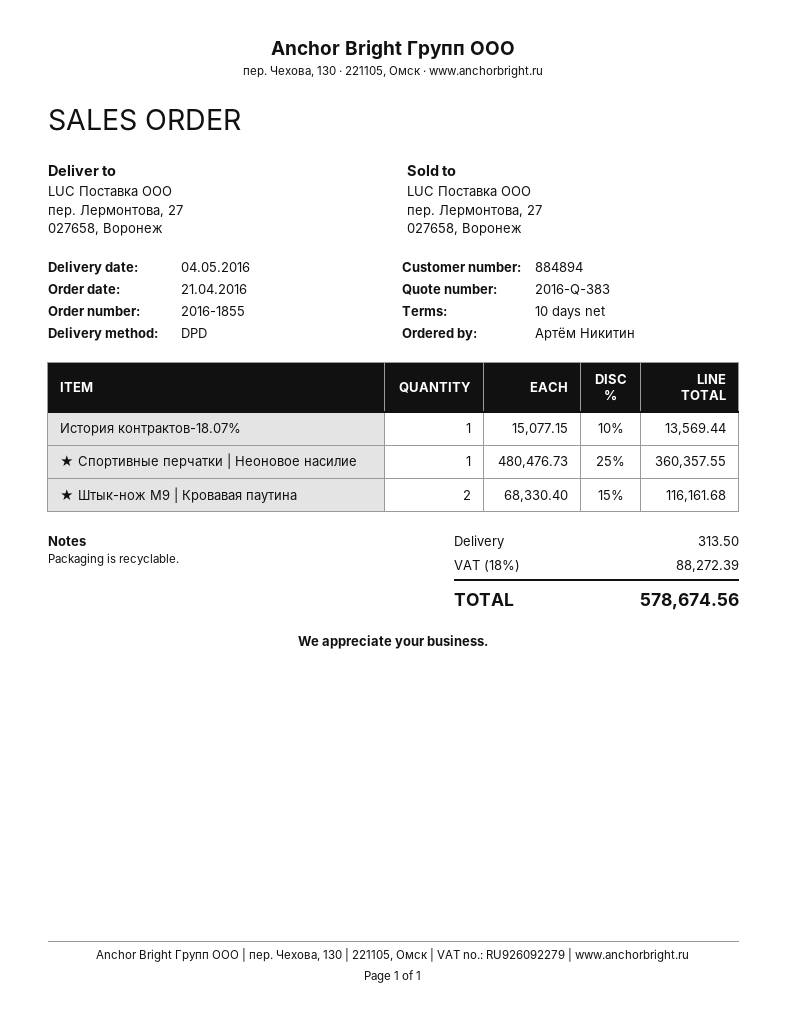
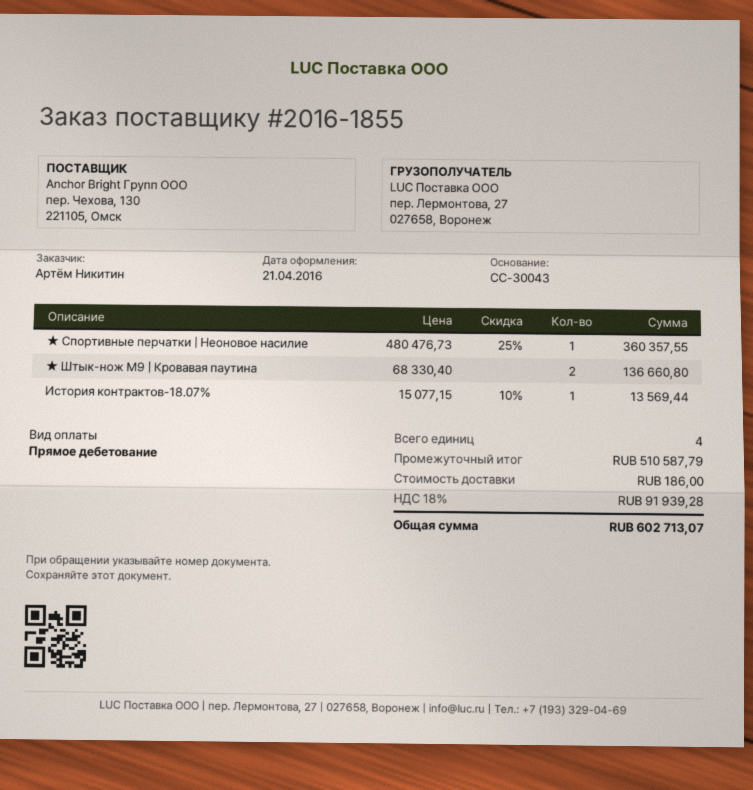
★ Штык-нож M9 | Кровавая паутина: 2 x 68330.40 - 15% = 116161.68 -> 2 x 68330.40 = 136660.80
shipping: 313.50 -> 186.00
tax: 18% = 88272.39 -> 18% = 91939.28
total: 578674.56 -> 602713.07

